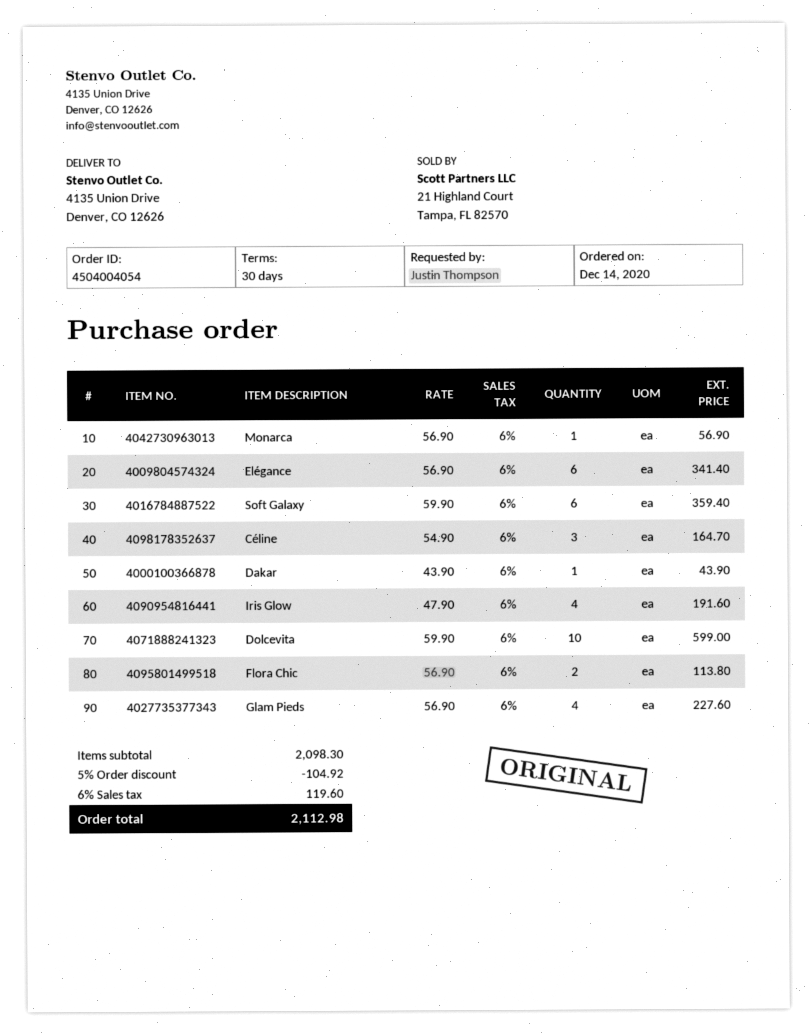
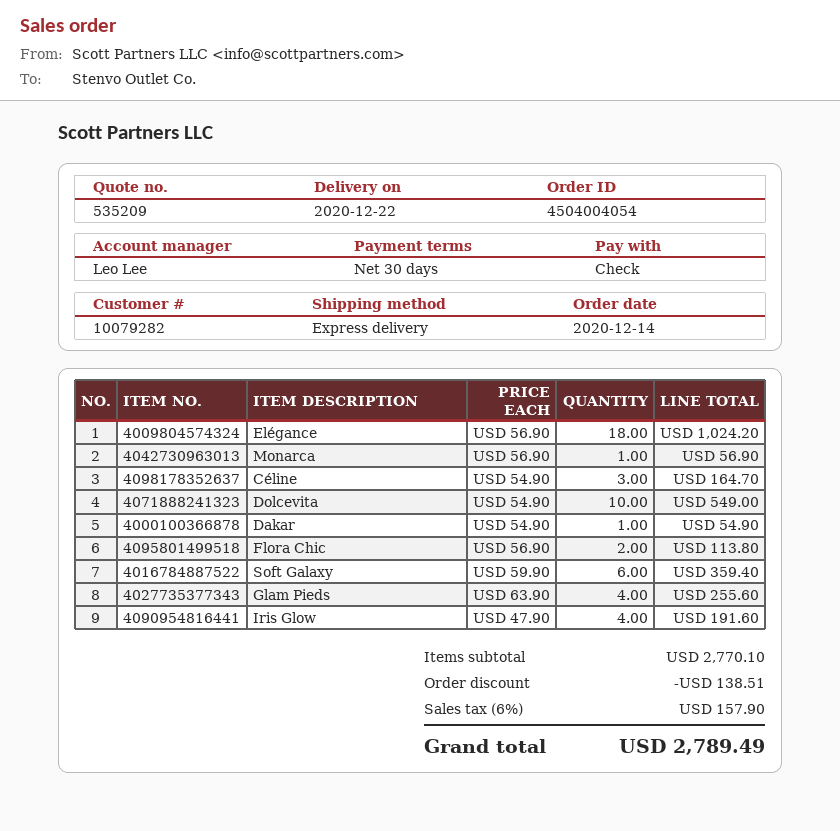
Elégance: 6 x 56.90 = 341.40 -> 18 x 56.90 = 1024.20
Dakar: 1 x 43.90 = 43.90 -> 1 x 54.90 = 54.90
Dolcevita: 10 x 59.90 = 599.00 -> 10 x 54.90 = 549.00
Glam Pieds: 4 x 56.90 = 227.60 -> 4 x 63.90 = 255.60
subtotal: 2098.30 -> 2770.10
discount: 104.92 -> 138.51
tax: 6% = 119.60 -> 6% = 157.90
total: 2112.98 -> 2789.49

